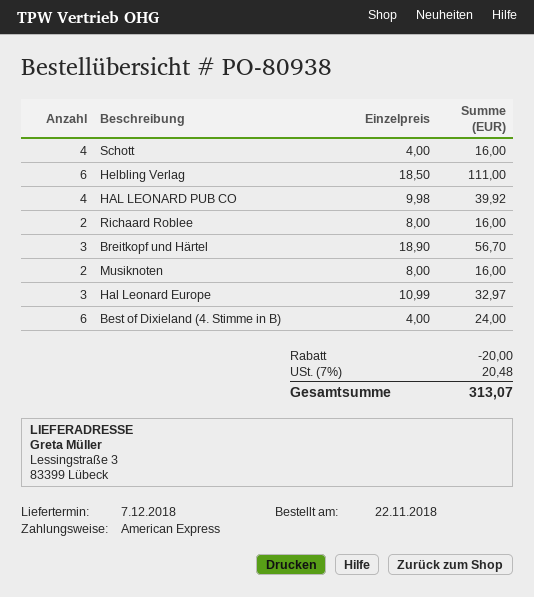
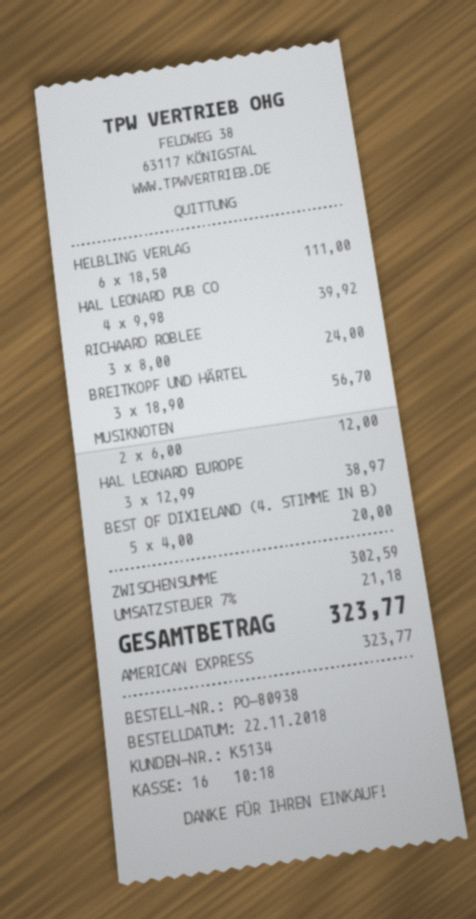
Schott: 4 x 4.00 = 16.00 -> none
Richaard Roblee: 2 x 8.00 = 16.00 -> 3 x 8.00 = 24.00
Musiknoten: 2 x 8.00 = 16.00 -> 2 x 6.00 = 12.00
Hal Leonard Europe: 3 x 10.99 = 32.97 -> 3 x 12.99 = 38.97
Best of Dixieland (4. Stimme in B): 6 x 4.00 = 24.00 -> 5 x 4.00 = 20.00
discount: 20.00 -> none
tax: 7% = 20.48 -> 7% = 21.18
total: 313.07 -> 323.77

